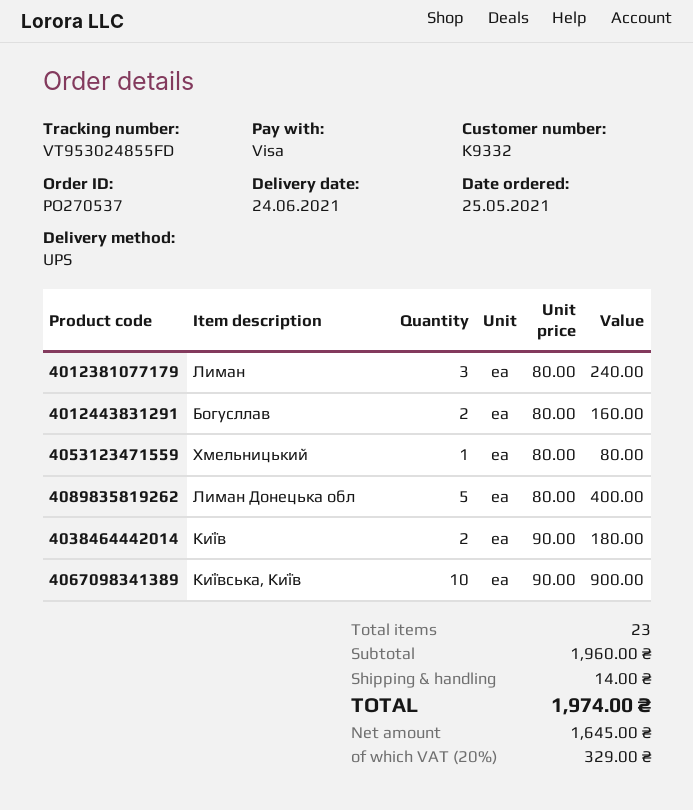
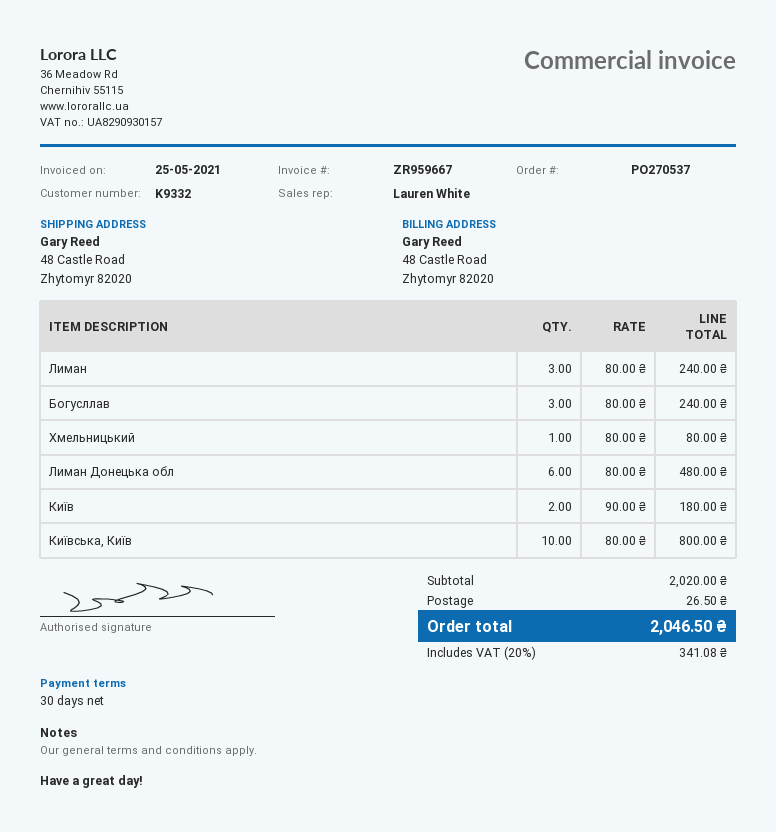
Богусллав: 2 x 80.00 = 160.00 -> 3 x 80.00 = 240.00
Лиман Донецька обл: 5 x 80.00 = 400.00 -> 6 x 80.00 = 480.00
Київська, Київ: 10 x 90.00 = 900.00 -> 10 x 80.00 = 800.00
subtotal: 1960.00 -> 2020.00
shipping: 14.00 -> 26.50
tax: 20% = 329.00 -> 20% = 341.08
total: 1974.00 -> 2046.50

